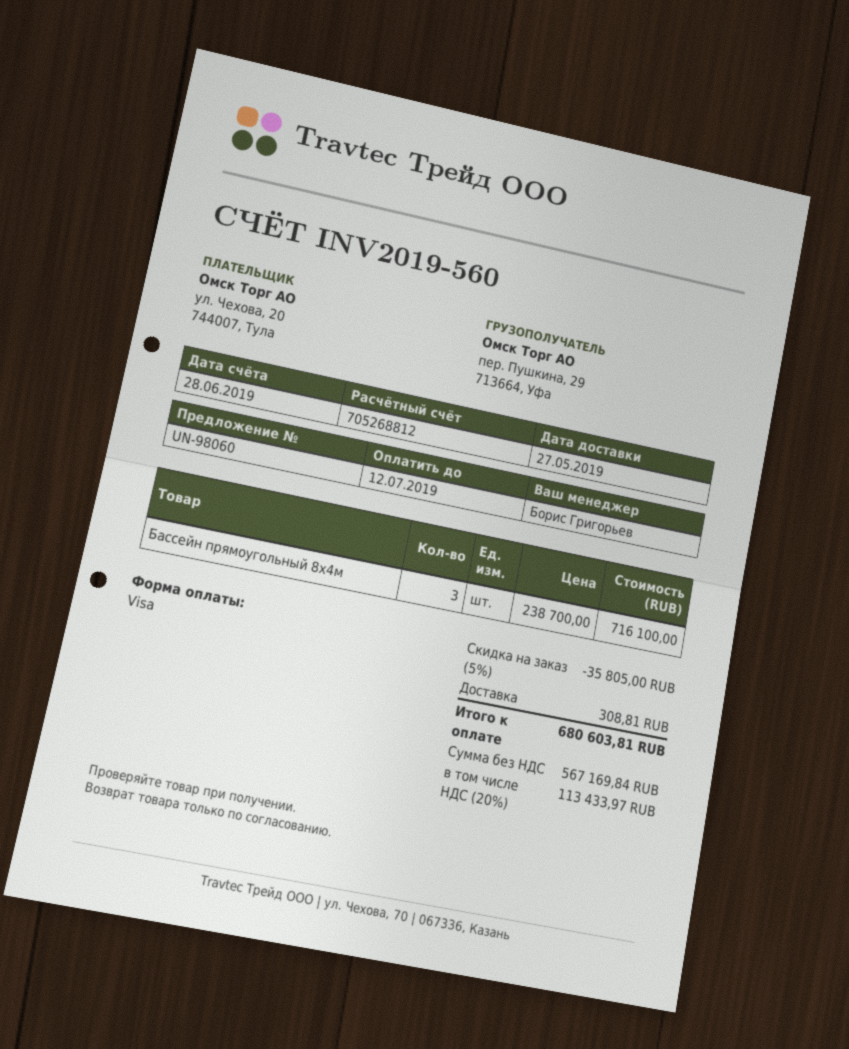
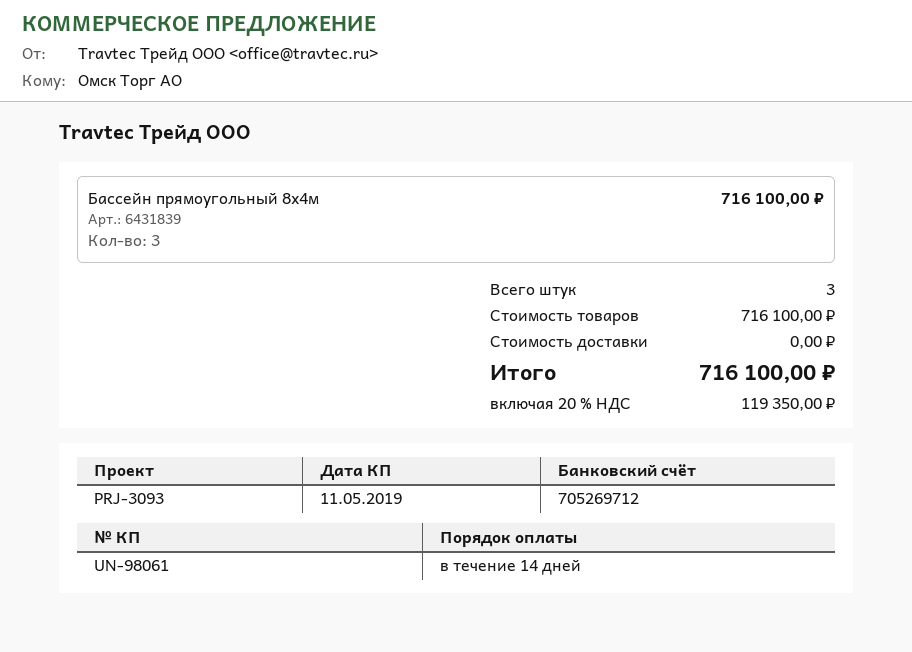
quote number: UN-98060 -> UN-98061
bank account: 705268812 -> 705269712
discount: 5% = 35805.00 -> none
shipping: 308.81 -> 0.00
tax: 20% = 113433.97 -> 20% = 119350.00
total: 680603.81 -> 716100.00

